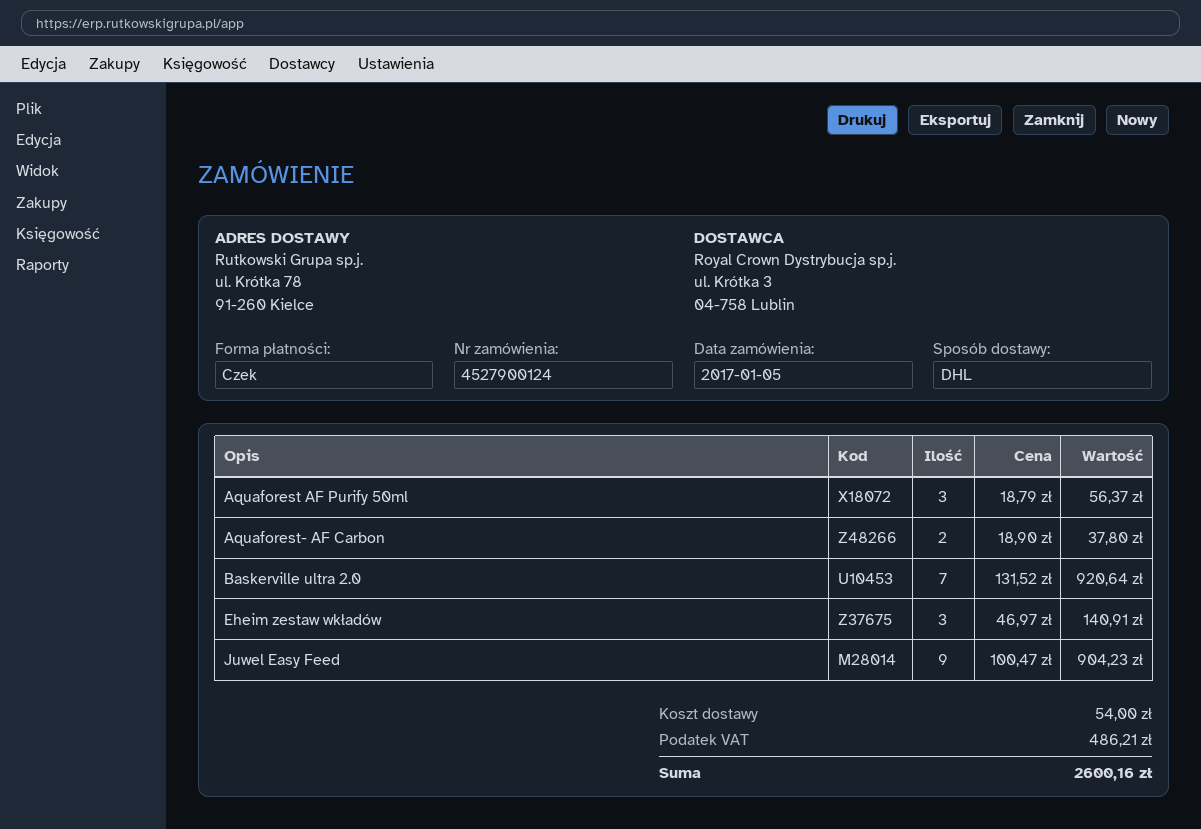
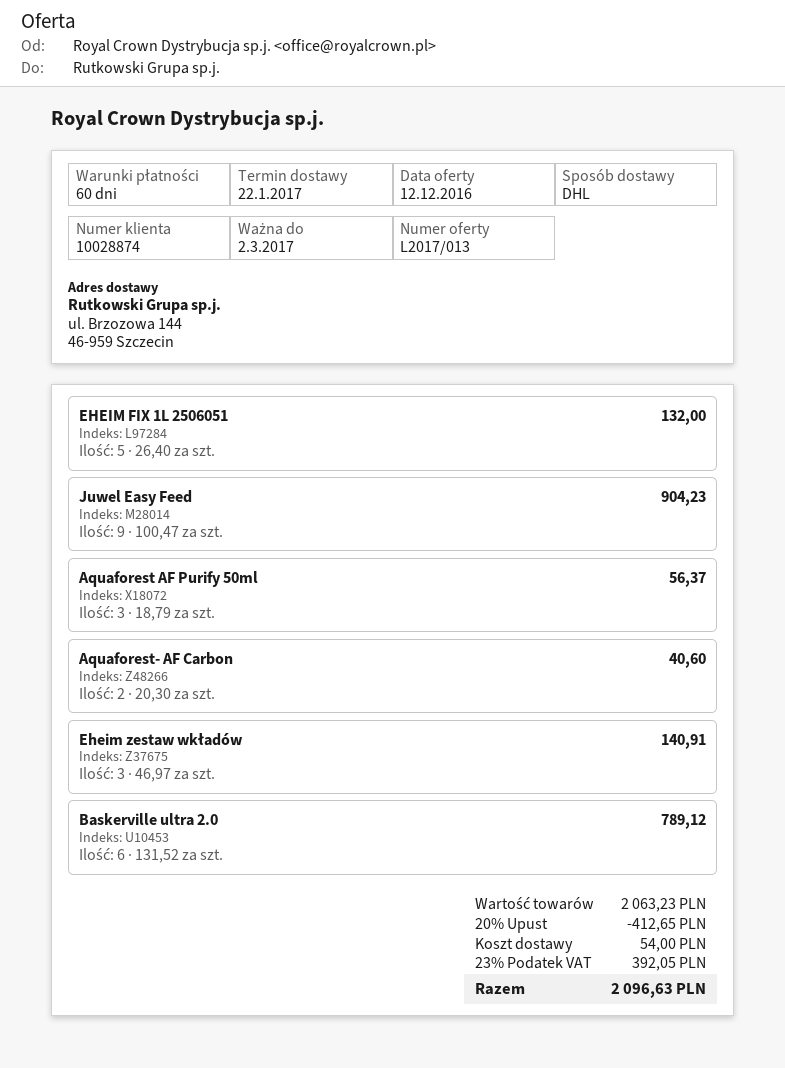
ship to: ul. Krótka 78, 91-260 Kielce -> ul. Brzozowa 144, 46-959 Szczecin
Aquaforest- AF Carbon: 2 x 18.90 = 37.80 -> 2 x 20.30 = 40.60
Baskerville ultra 2.0: 7 x 131.52 = 920.64 -> 6 x 131.52 = 789.12
EHEIM FIX 1L 2506051: none -> 5 x 26.40 = 132.00
discount: none -> 20% = 412.65
tax: 486.21 -> 392.05
total: 2600.16 -> 2096.63

